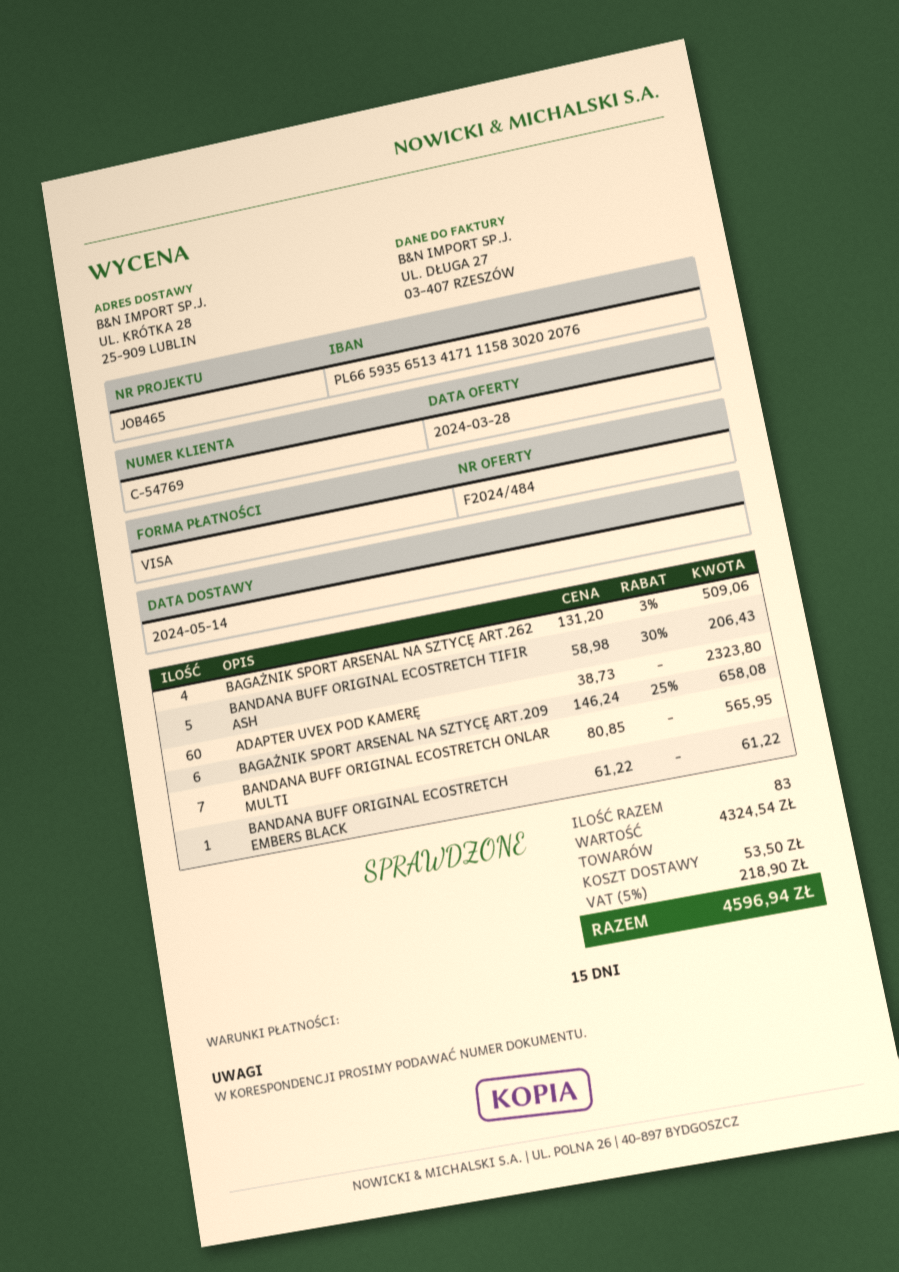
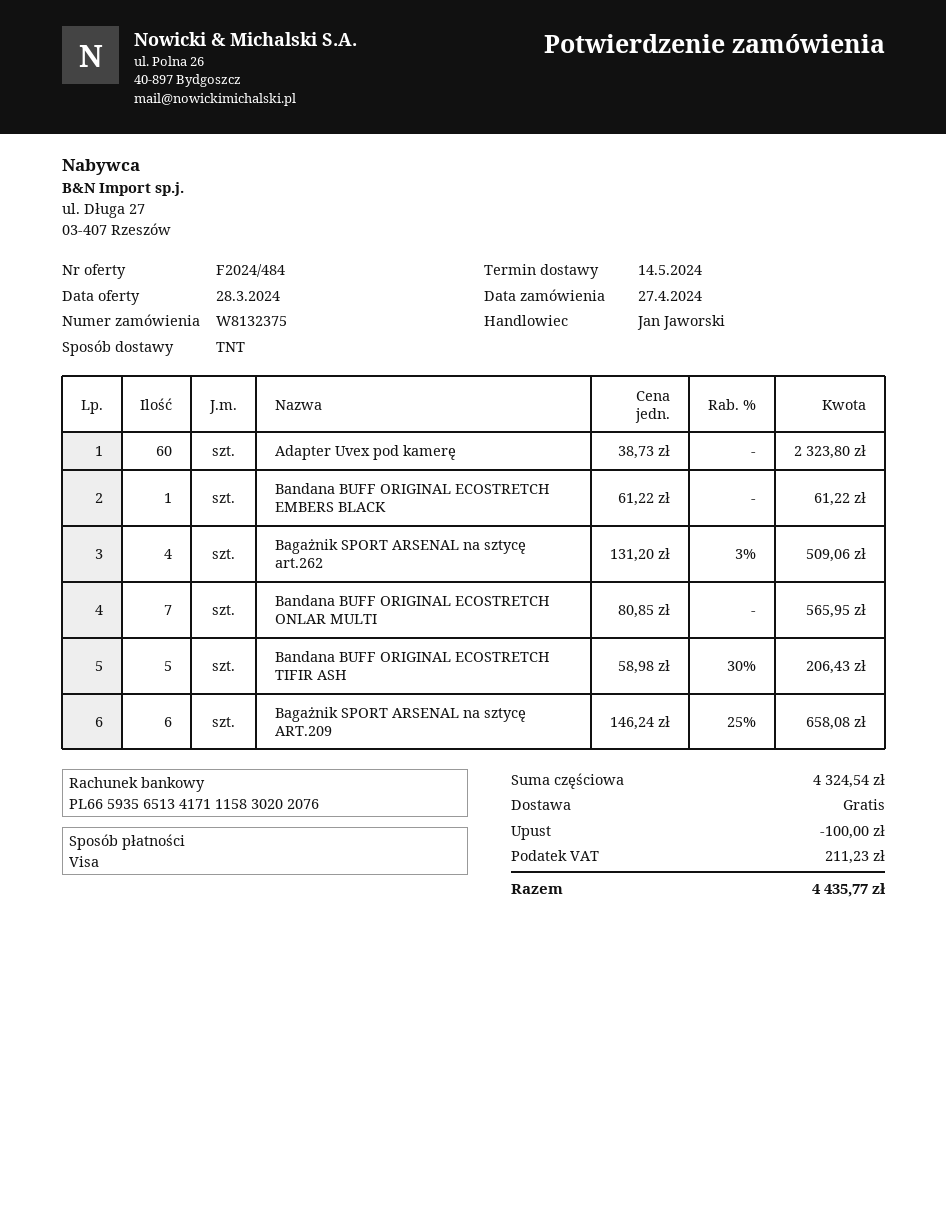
discount: none -> 100.00
shipping: 53.50 -> 0.00
tax: 218.90 -> 211.23
total: 4596.94 -> 4435.77

